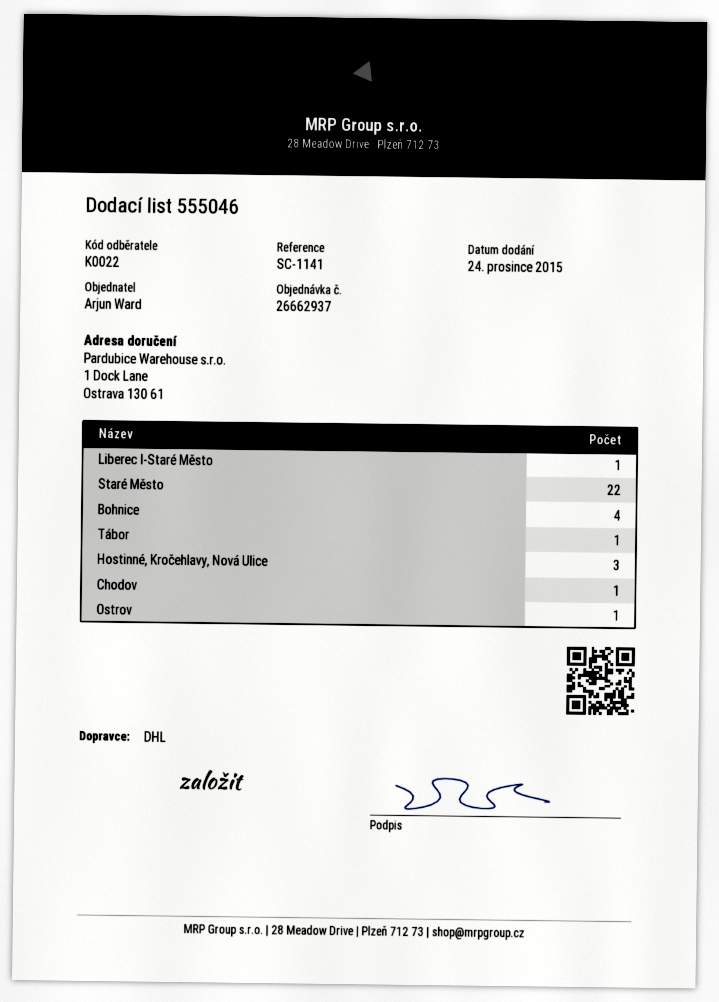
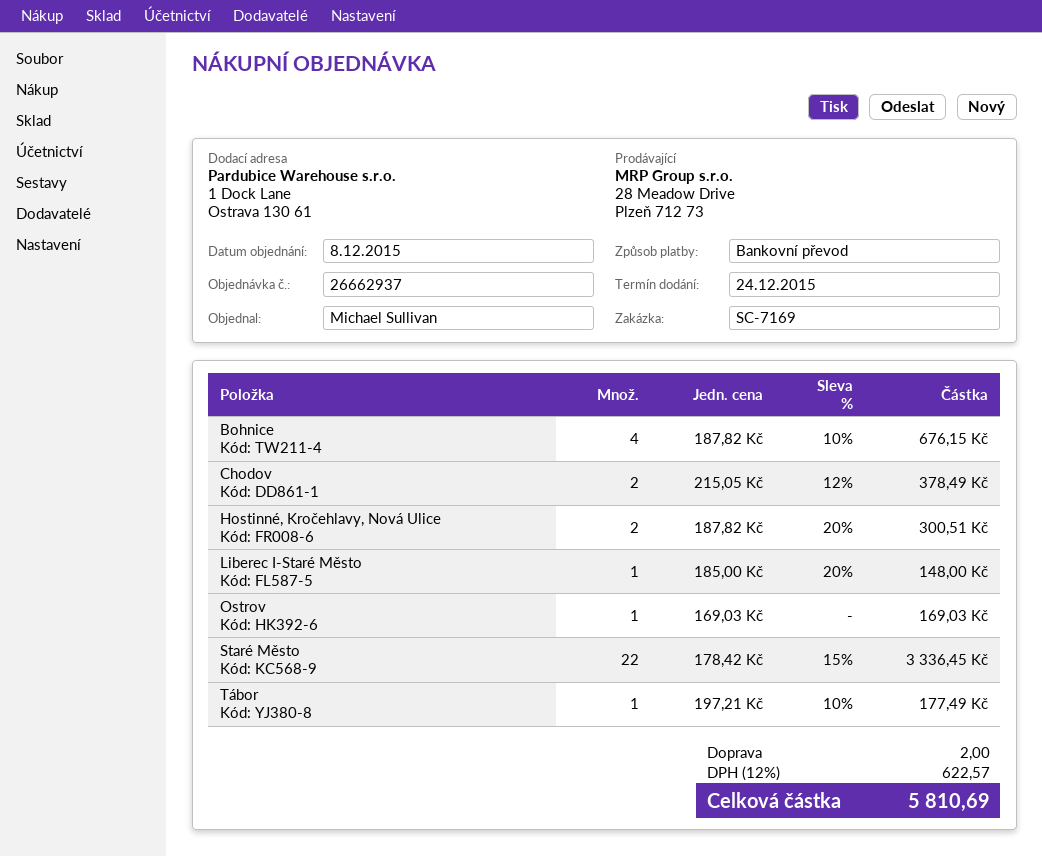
reference: SC-1141 -> SC-7169
ordered by: Arjun Ward -> Michael Sullivan
Hostinné, Kročehlavy, Nová Ulice: 3 -> 2
Chodov: 1 -> 2

